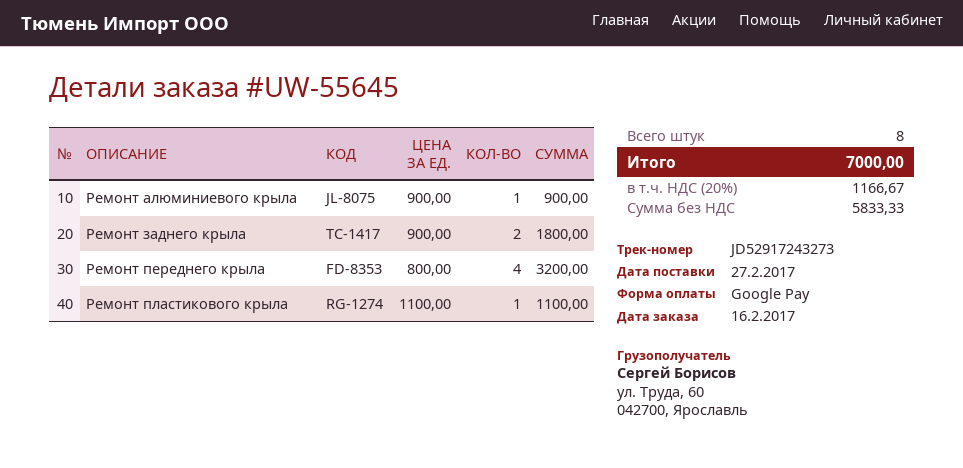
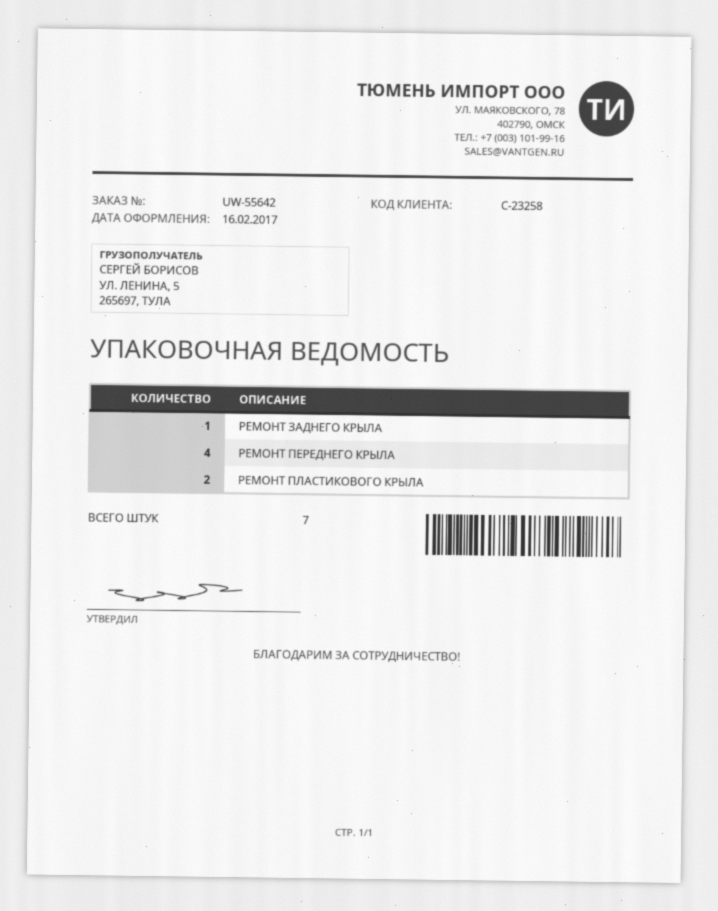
order number: UW-55645 -> UW-55642
ship to: ул. Труда, 60, 042700, Ярославль -> УЛ. ЛЕНИНА, 5, 265697, ТУЛА
Ремонт алюминиевого крыла: 1 -> none
Ремонт заднего крыла: 2 -> 1
Ремонт пластикового крыла: 1 -> 2
total quantity: 8 -> 7

